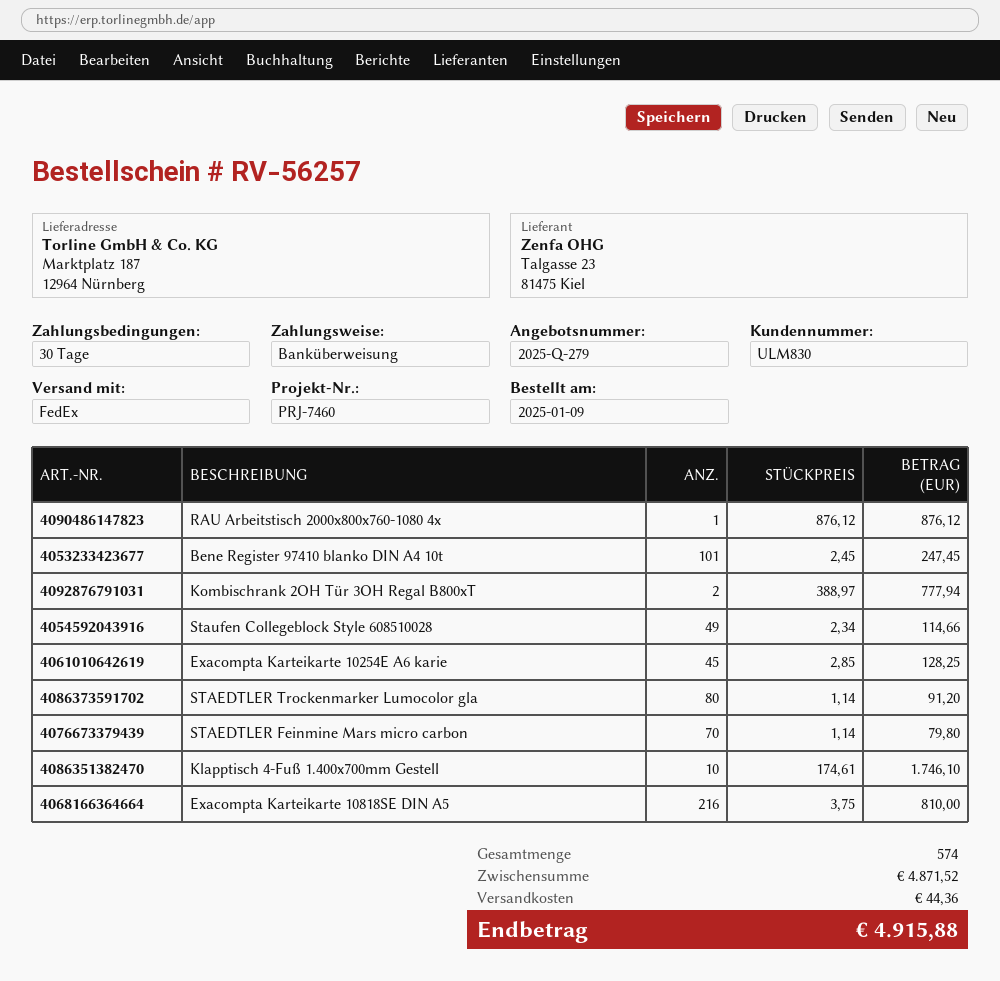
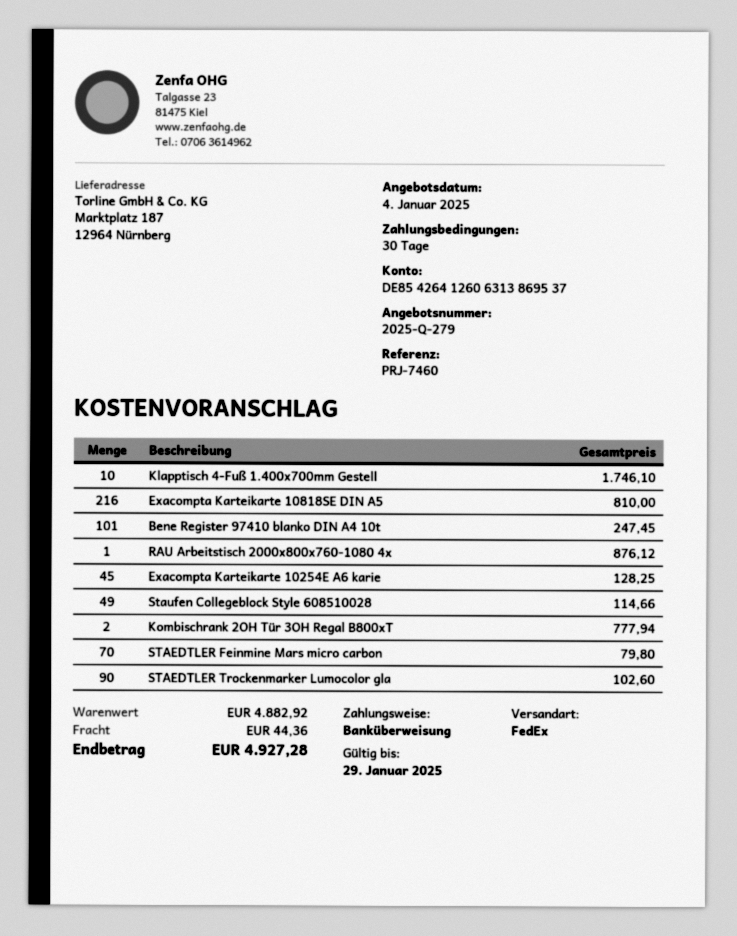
STAEDTLER Trockenmarker Lumocolor gla: 80 for 91.20 -> 90 for 102.60
subtotal: 4871.52 -> 4882.92
total: 4915.88 -> 4927.28

